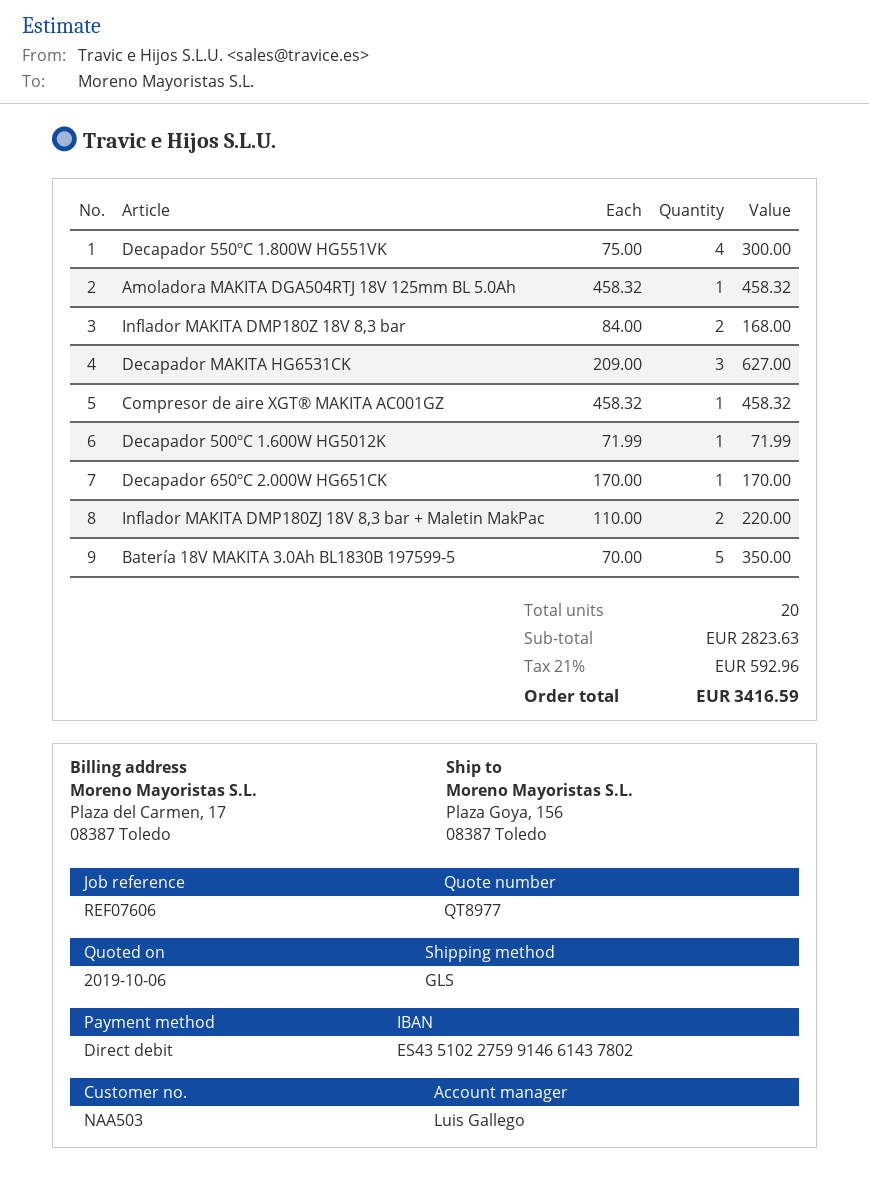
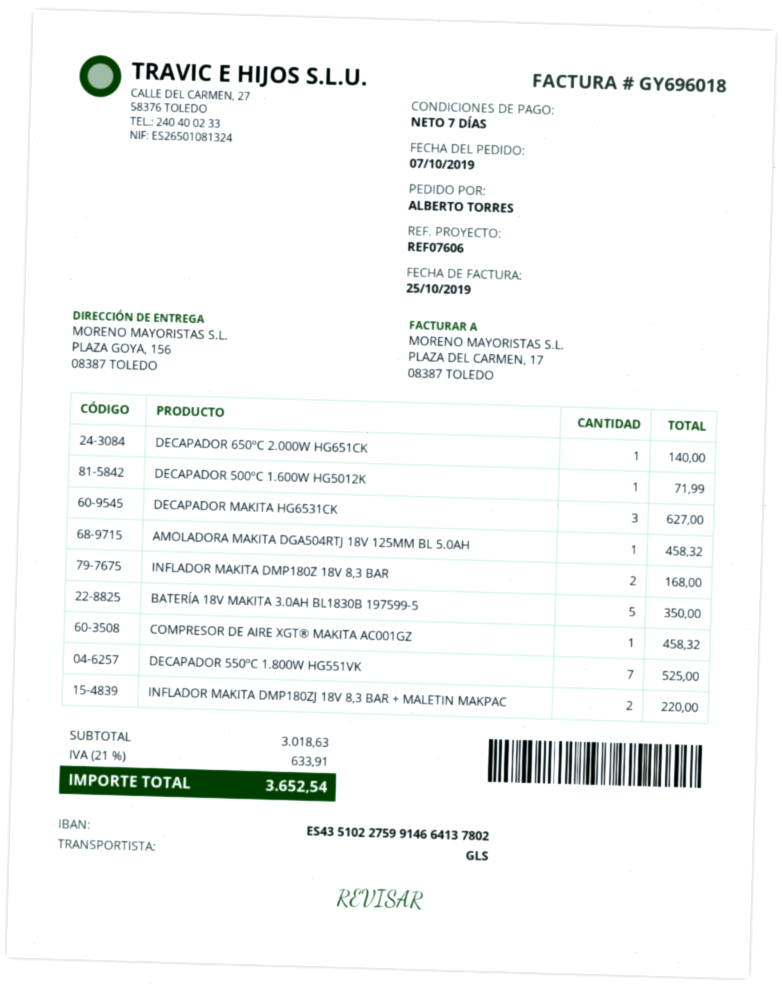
bank account: ES4351022759914661437802 -> ES4351022759914664137802
Decapador 550ºC 1.800W HG551VK: 4 for 300.00 -> 7 for 525.00
Decapador 650ºC 2.000W HG651CK: 1 for 170.00 -> 1 for 140.00
subtotal: 2823.63 -> 3018.63
tax: 21% = 592.96 -> 21% = 633.91
total: 3416.59 -> 3652.54

